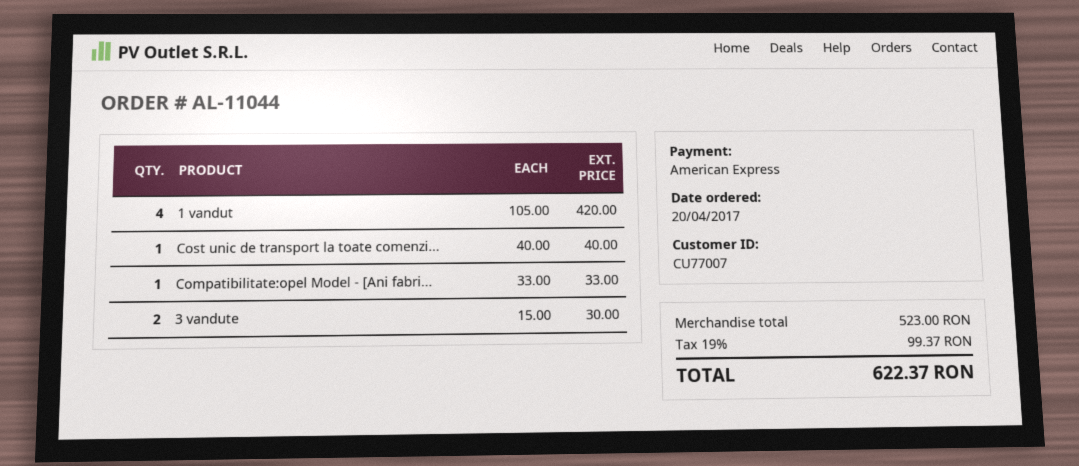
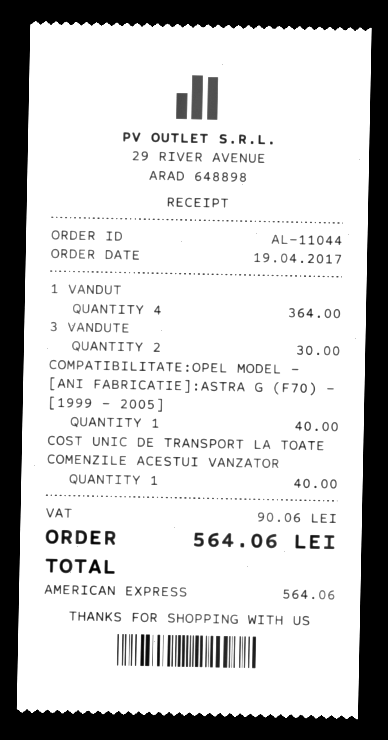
order date: 2017-04-20 -> 2017-04-19
1 vandut: 4 for 420.00 -> 4 for 364.00
Compatibilitate:opel Model - [Ani fabri...: 1 for 33.00 -> 1 for 40.00
tax: 99.37 -> 90.06
total: 622.37 -> 564.06

